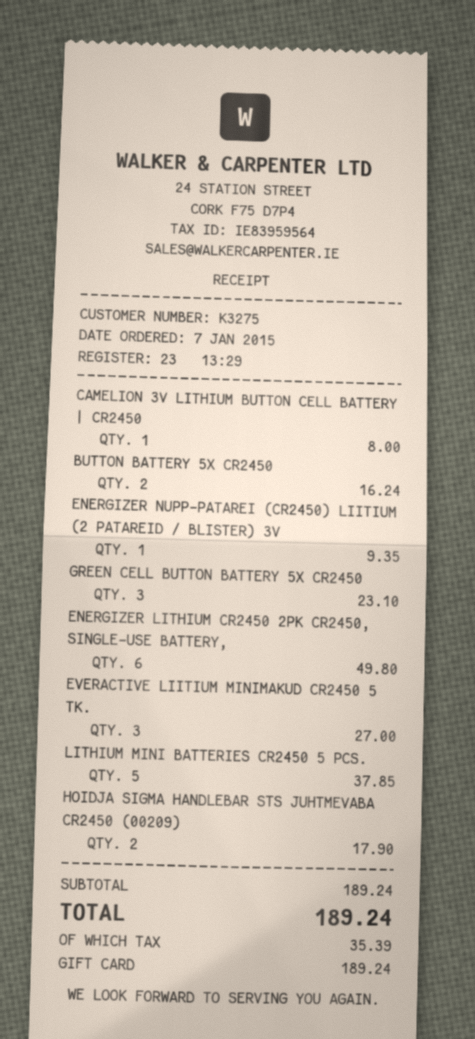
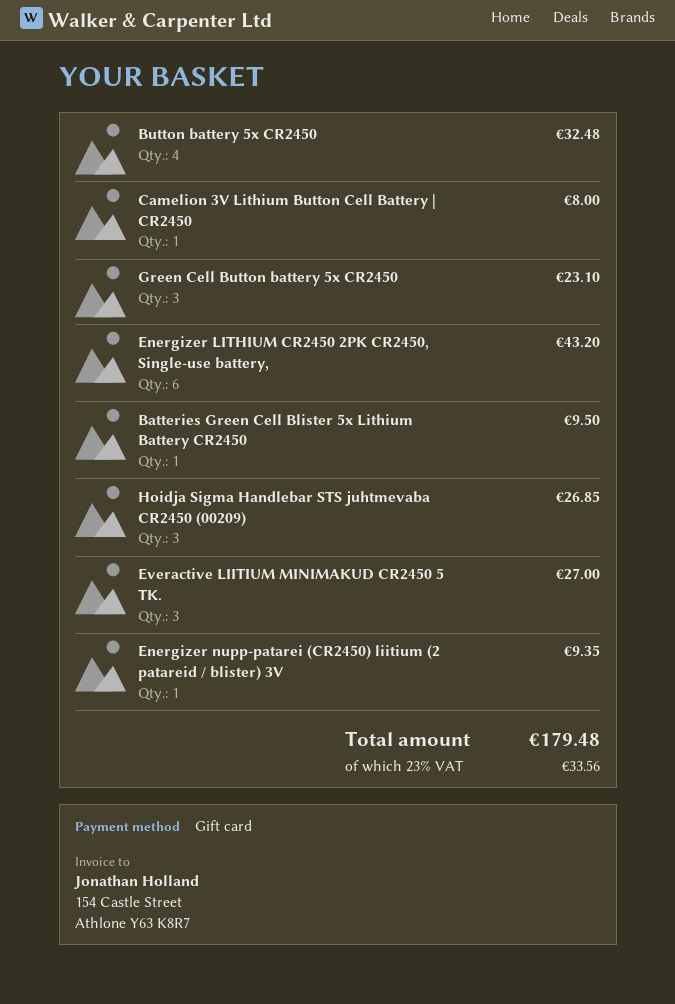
BUTTON BATTERY 5X CR2450: 2 for 16.24 -> 4 for 32.48
ENERGIZER LITHIUM CR2450 2PK CR2450, SINGLE-USE BATTERY,: 6 for 49.80 -> 6 for 43.20
LITHIUM MINI BATTERIES CR2450 5 PCS.: 5 for 37.85 -> none
HOIDJA SIGMA HANDLEBAR STS JUHTMEVABA CR2450 (00209): 2 for 17.90 -> 3 for 26.85
Batteries Green Cell Blister 5x Lithium Battery CR2450: none -> 1 for 9.50
tax: 35.39 -> 33.56
total: 189.24 -> 179.48

